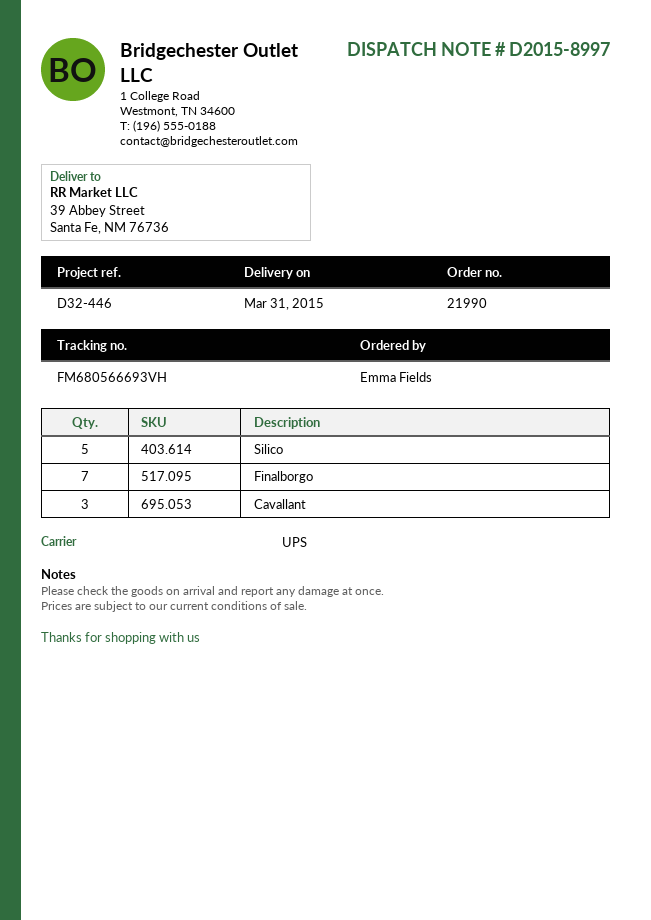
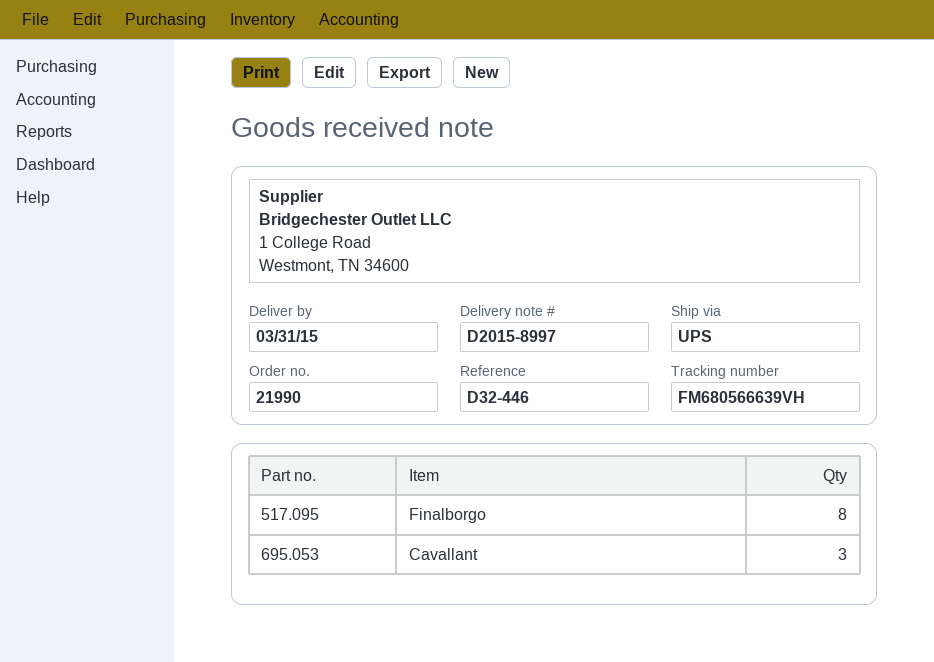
tracking number: FM680566693VH -> FM680566639VH
Silico: 5 -> none
Finalborgo: 7 -> 8

